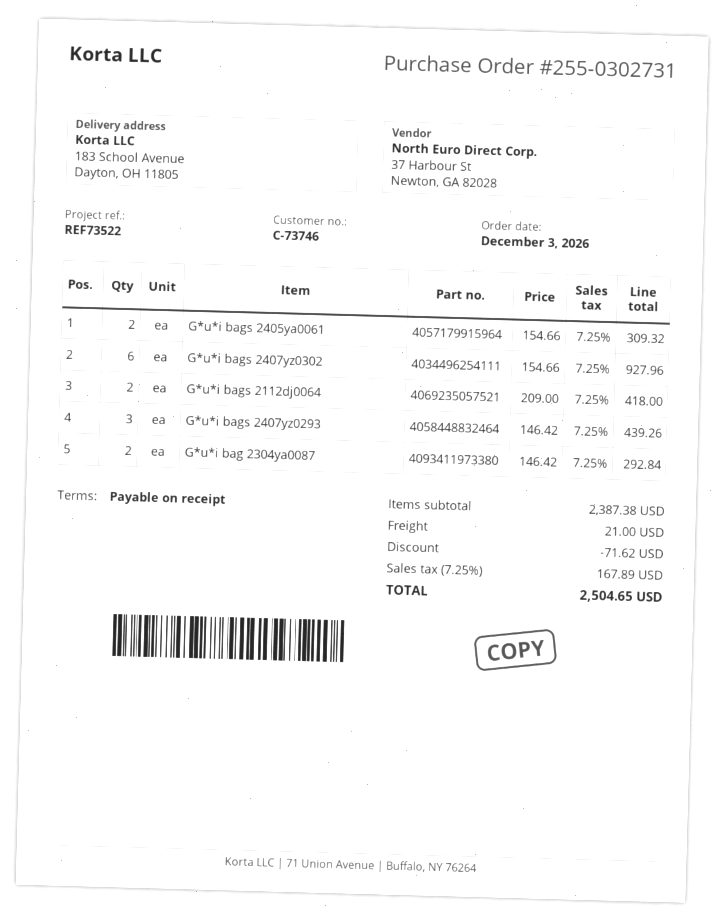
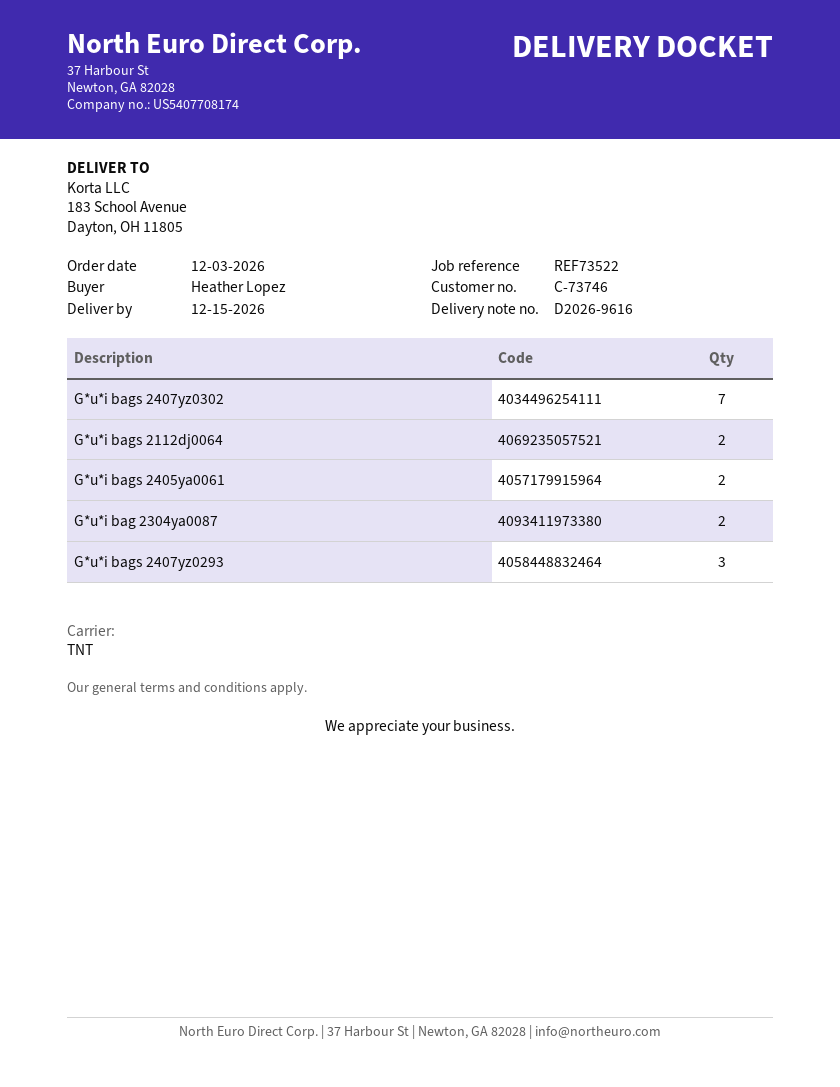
G*u*i bags 2407yz0302: 6 -> 7

